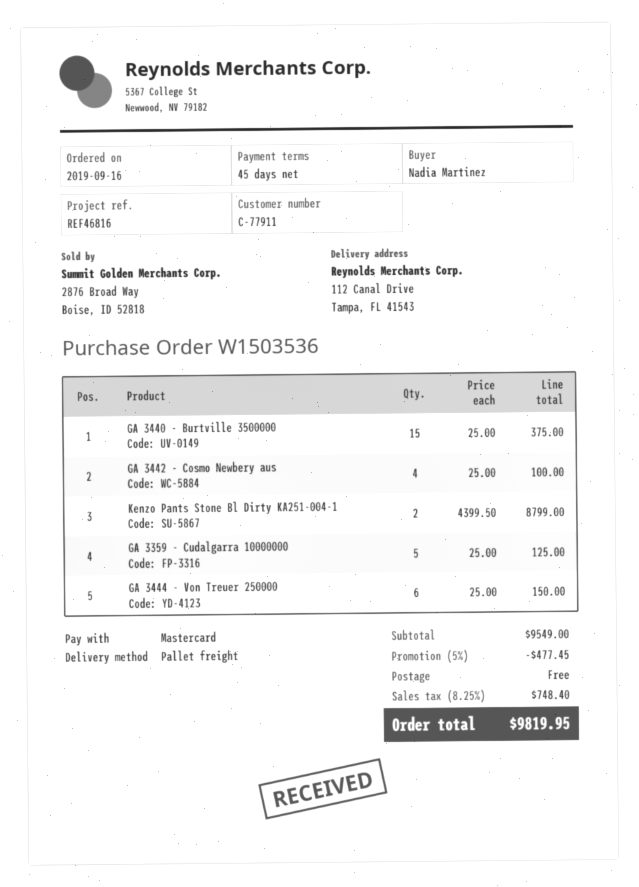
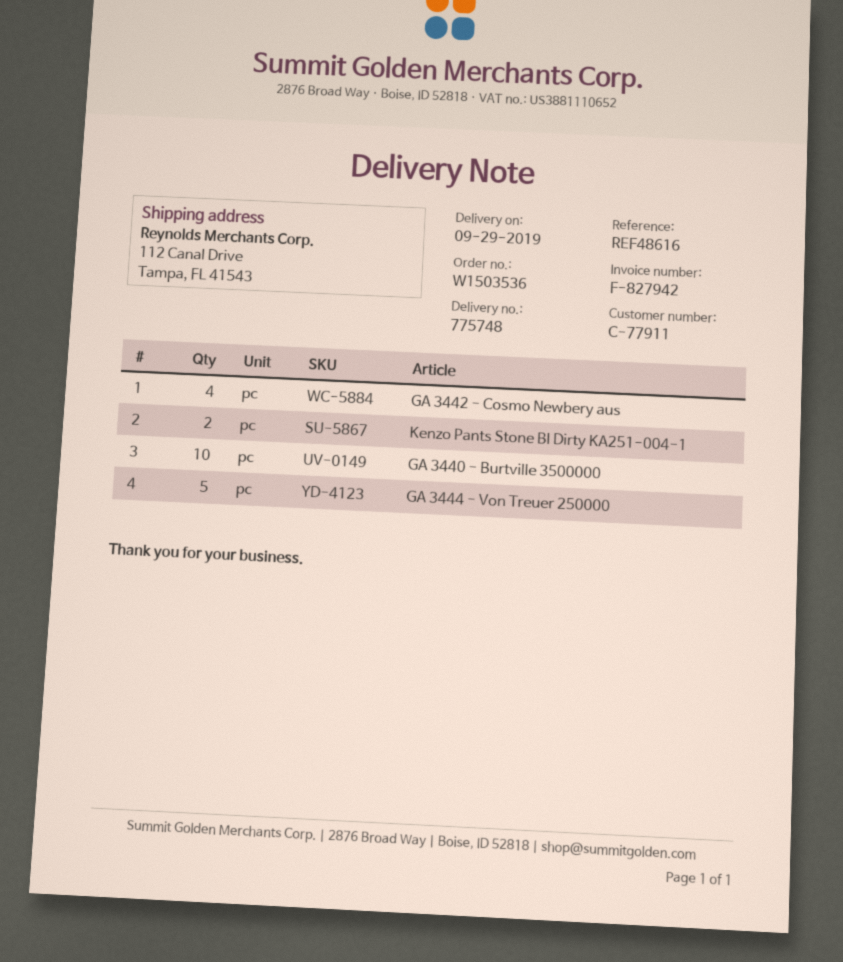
reference: REF46816 -> REF48616
GA 3440 - Burtville 3500000: 15 -> 10
GA 3359 - Cudalgarra 10000000: 5 -> none
GA 3444 - Von Treuer 250000: 6 -> 5

